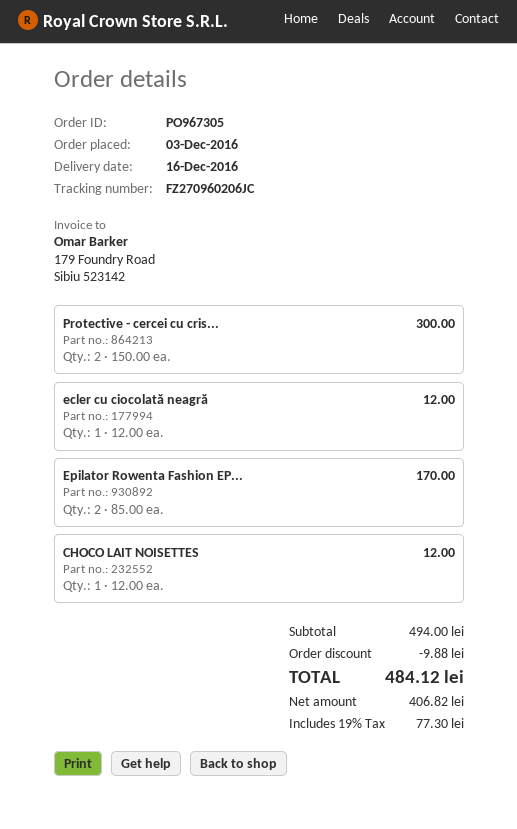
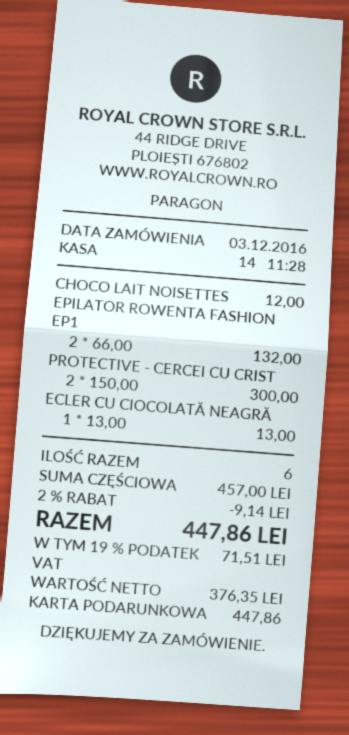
ecler cu ciocolată neagră: 1 x 12.00 = 12.00 -> 1 x 13.00 = 13.00
Epilator Rowenta Fashion EP...: 2 x 85.00 = 170.00 -> 2 x 66.00 = 132.00
subtotal: 494.00 -> 457.00
discount: 9.88 -> 9.14
net: 406.82 -> 376.35
tax: 19% = 77.30 -> 19% = 71.51
total: 484.12 -> 447.86

